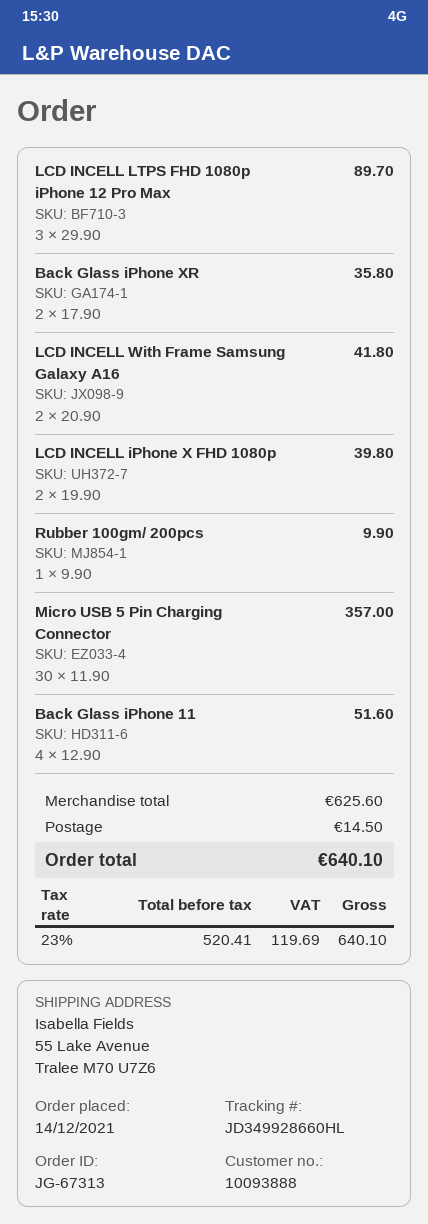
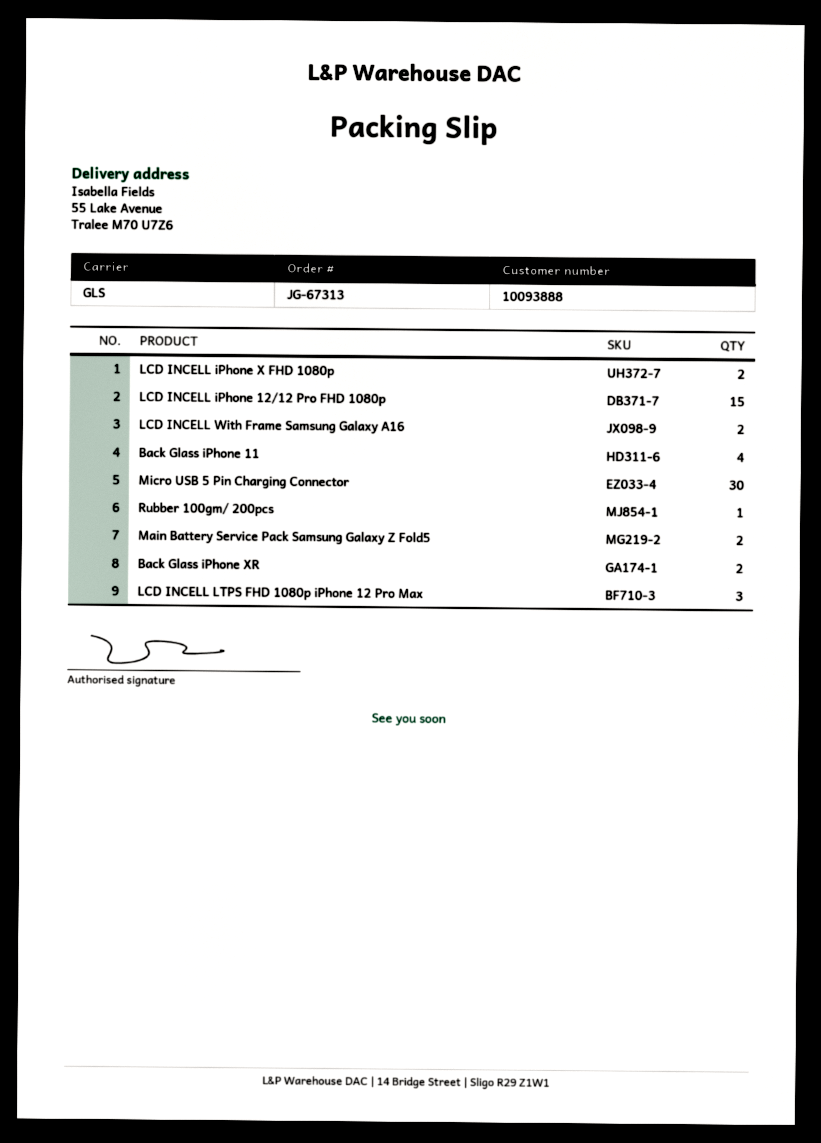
LCD INCELL iPhone 12/12 Pro FHD 1080p: none -> 15
Main Battery Service Pack Samsung Galaxy Z Fold5: none -> 2

